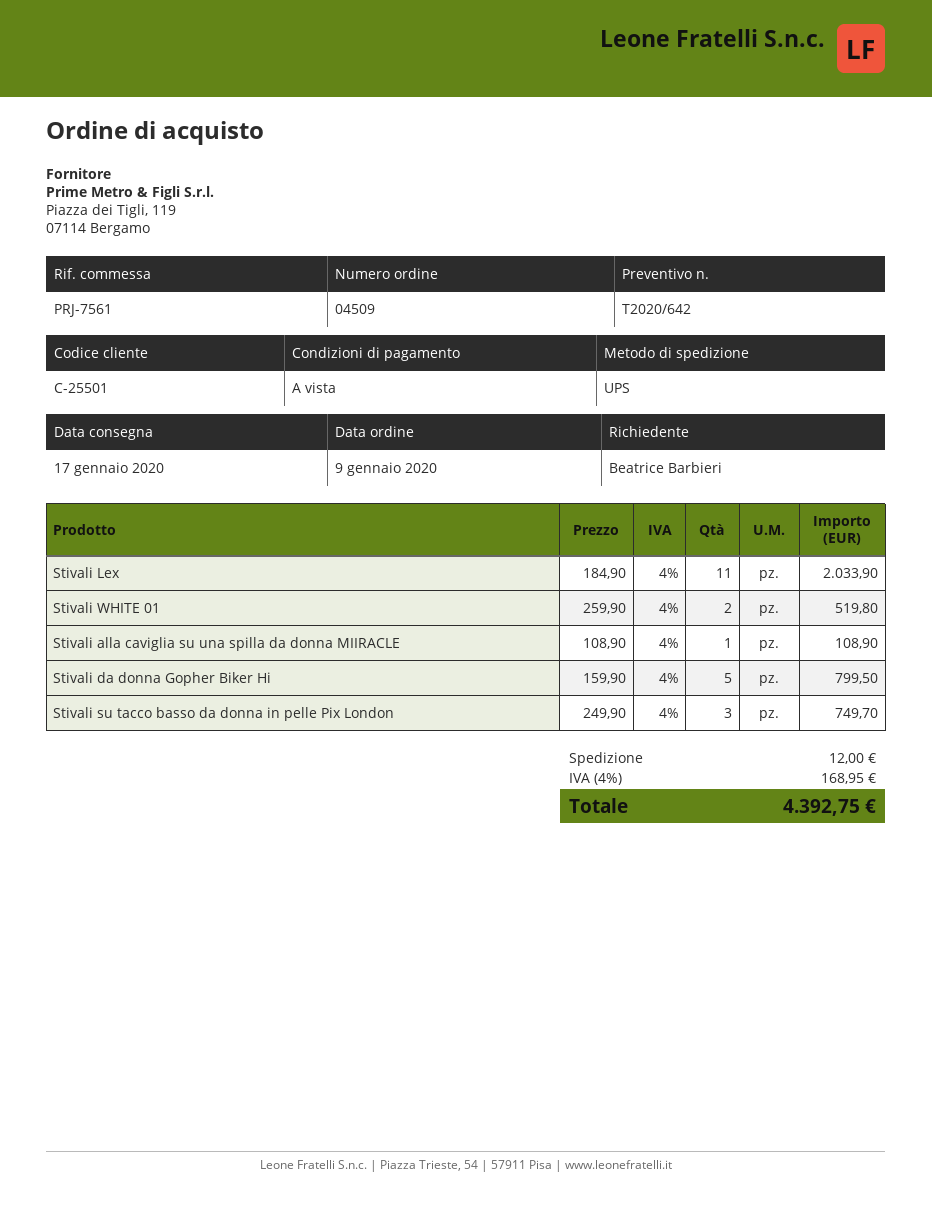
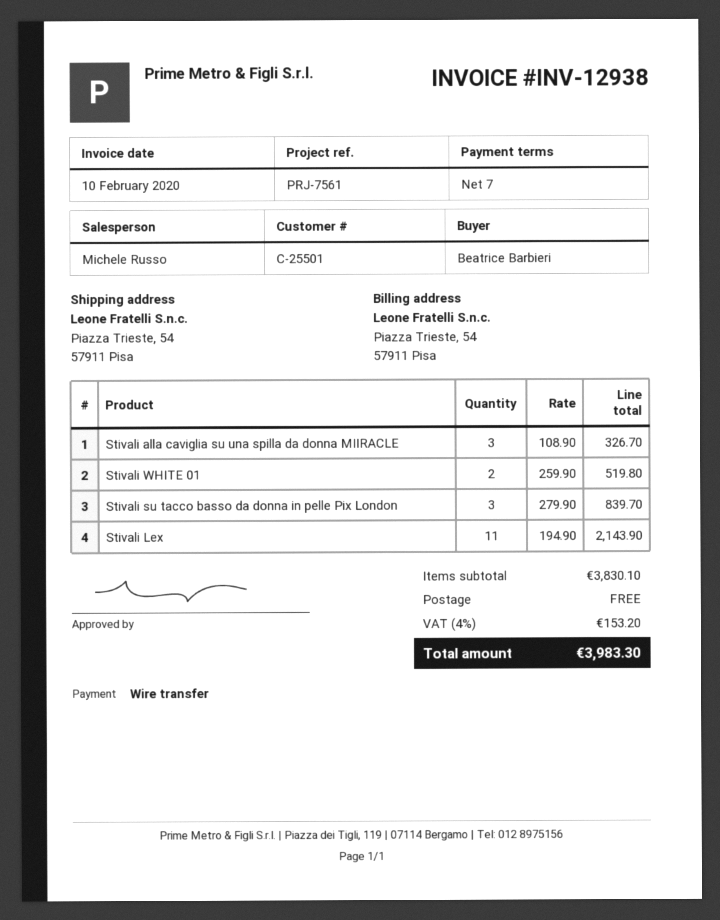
payment terms: on receipt -> 7 days
Stivali Lex: 11 x 184.90 = 2033.90 -> 11 x 194.90 = 2143.90
Stivali alla caviglia su una spilla da donna MIIRACLE: 1 x 108.90 = 108.90 -> 3 x 108.90 = 326.70
Stivali da donna Gopher Biker Hi: 5 x 159.90 = 799.50 -> none
Stivali su tacco basso da donna in pelle Pix London: 3 x 249.90 = 749.70 -> 3 x 279.90 = 839.70
shipping: 12.00 -> 0.00
tax: 4% = 168.95 -> 4% = 153.20
total: 4392.75 -> 3983.30

